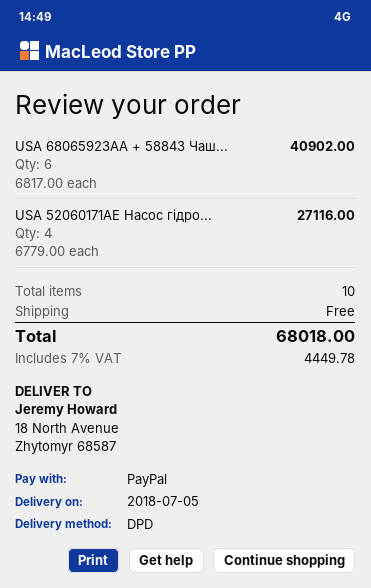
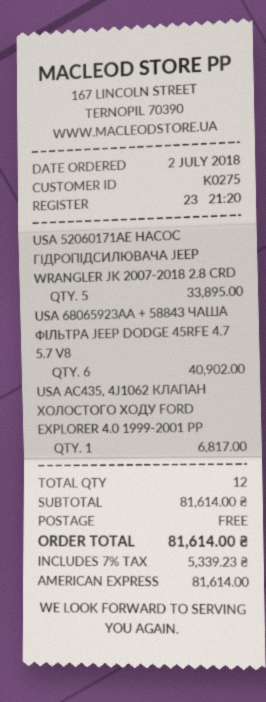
payment method: PayPal -> American Express
USA 52060171AE Насос гідро...: 4 for 27116.00 -> 5 for 33895.00
USA AC435, 4J1062 КЛАПАН ХОЛОСТОГО ХОДУ FORD EXPLORER 4.0 1999-2001 РР: none -> 1 for 6817.00
total quantity: 10 -> 12
tax: 7% = 4449.78 -> 7% = 5339.23
total: 68018.00 -> 81614.00

